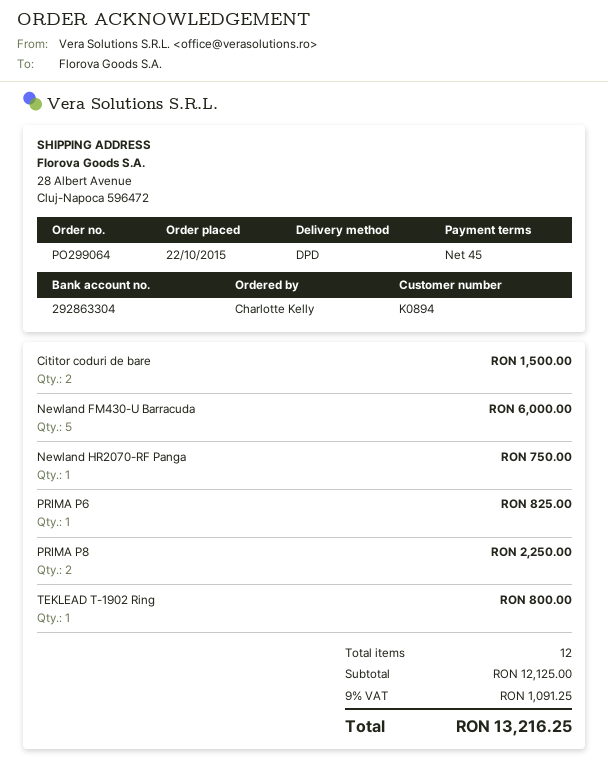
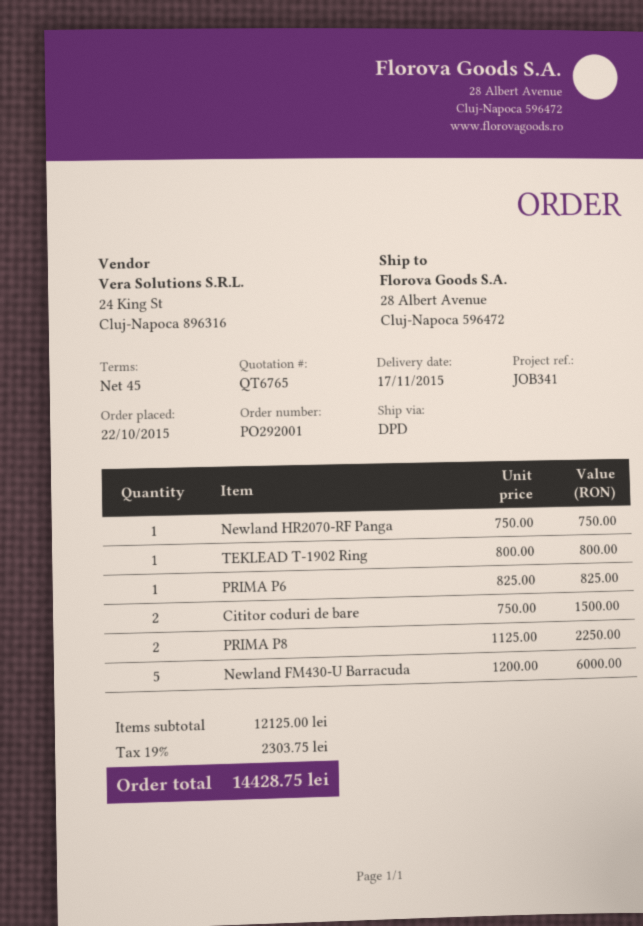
order number: PO299064 -> PO292001
tax: 9% = 1091.25 -> 19% = 2303.75
total: 13216.25 -> 14428.75

